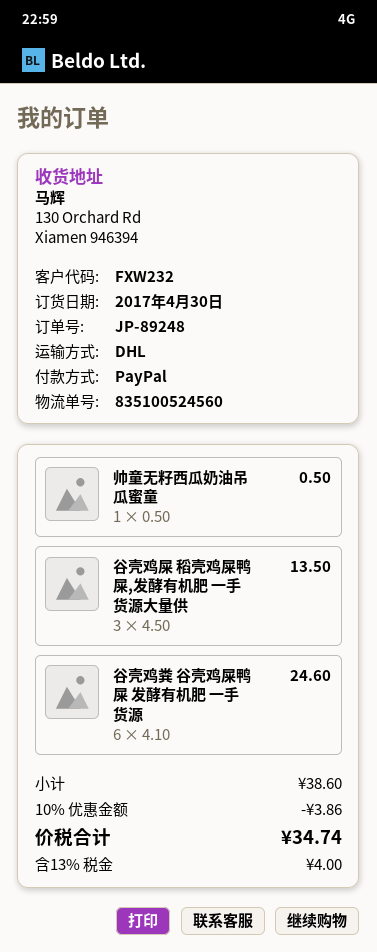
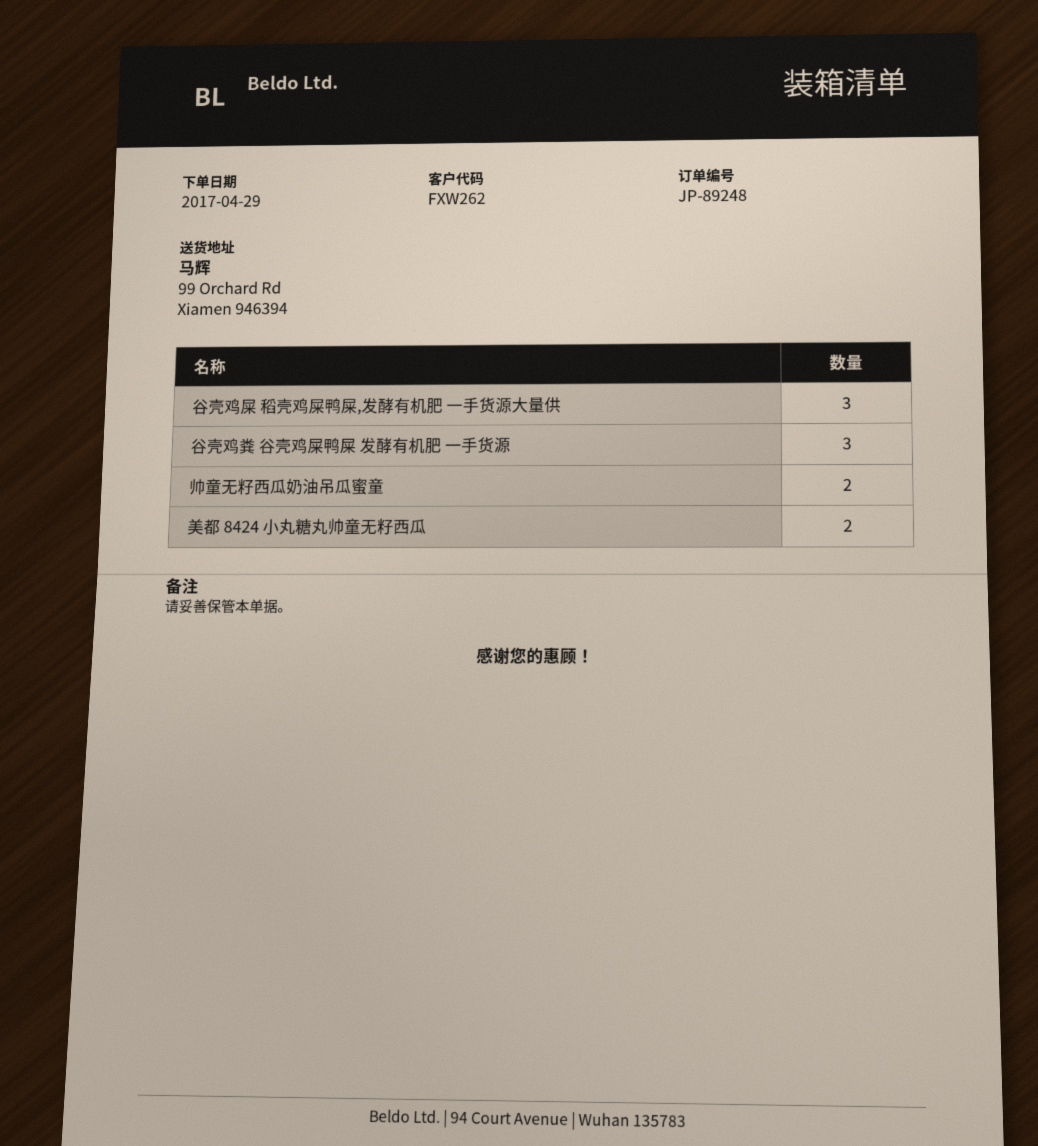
order date: 2017-04-30 -> 2017-04-29
customer number: FXW232 -> FXW262
ship to: 130 Orchard Rd, Xiamen 946394 -> 99 Orchard Rd, Xiamen 946394
帅童无籽西瓜奶油吊瓜蜜童: 1 -> 2
谷壳鸡粪 谷壳鸡屎鸭屎 发酵有机肥 一手货源: 6 -> 3
美都 8424 小丸糖丸帅童无籽西瓜: none -> 2

